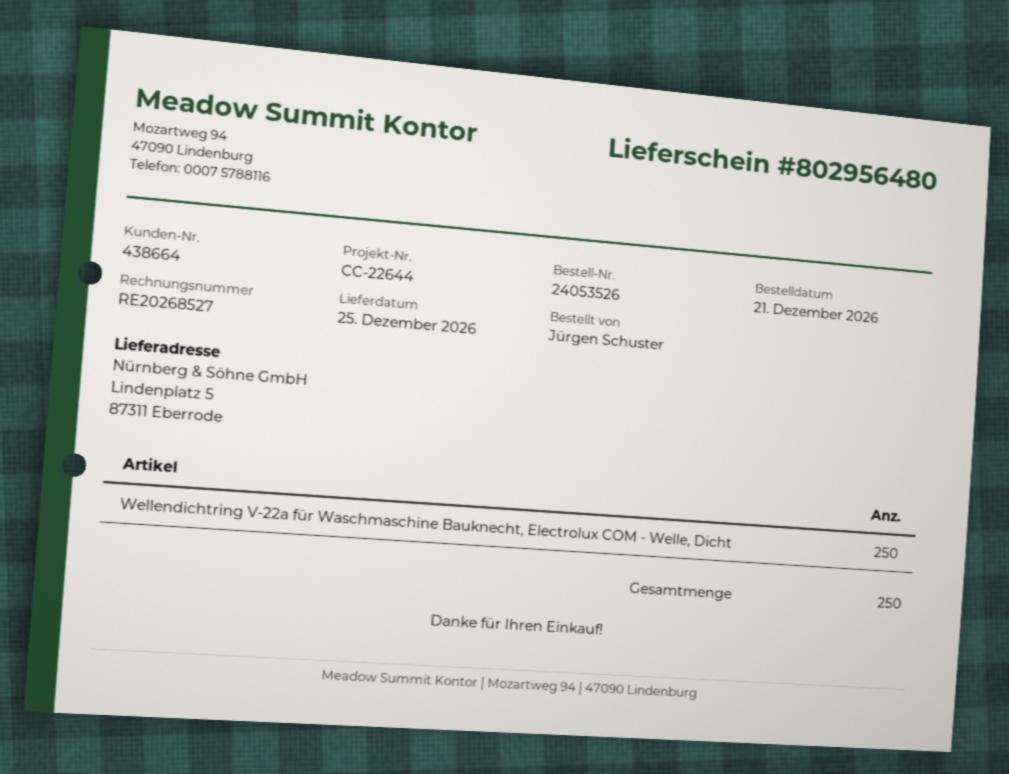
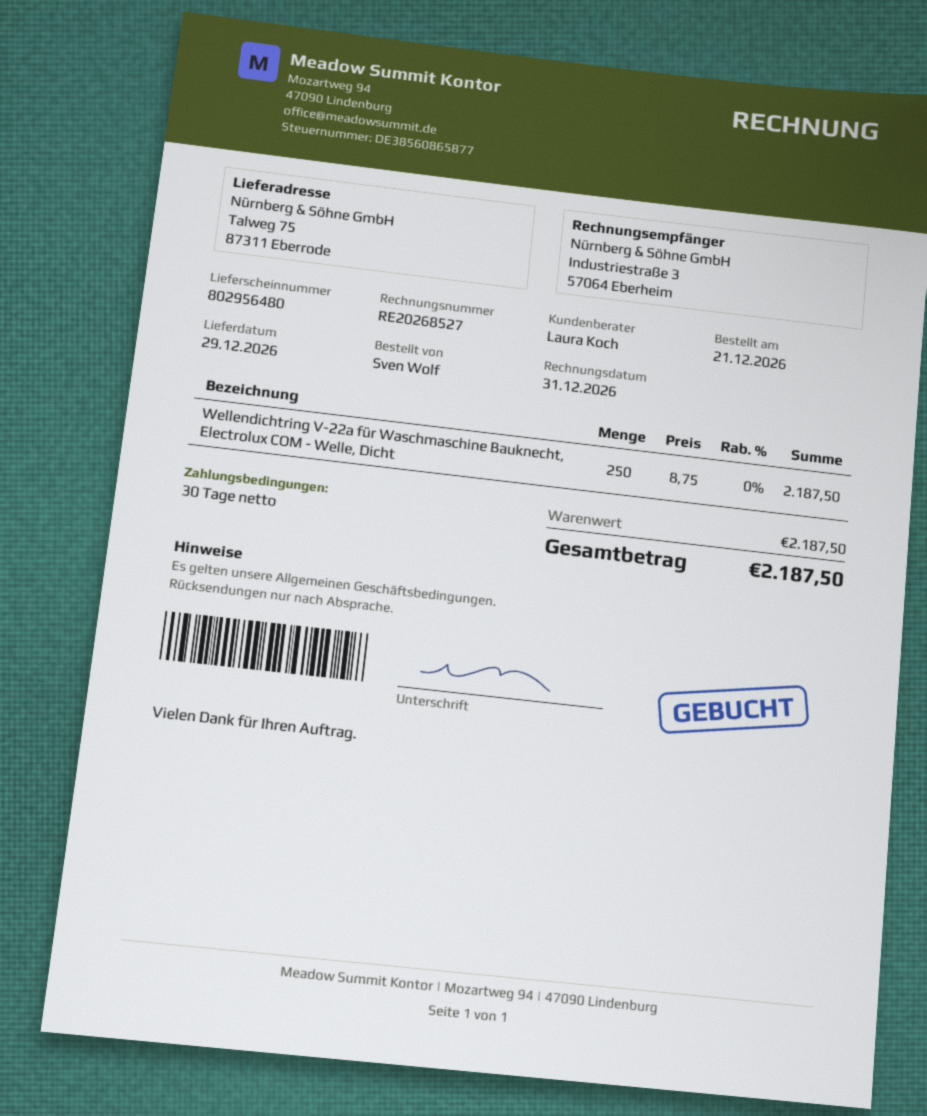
delivery date: 2026-12-25 -> 2026-12-29
ordered by: Jürgen Schuster -> Sven Wolf
ship to: Lindenplatz 5, 87311 Eberrode -> Talweg 75, 87311 Eberrode

